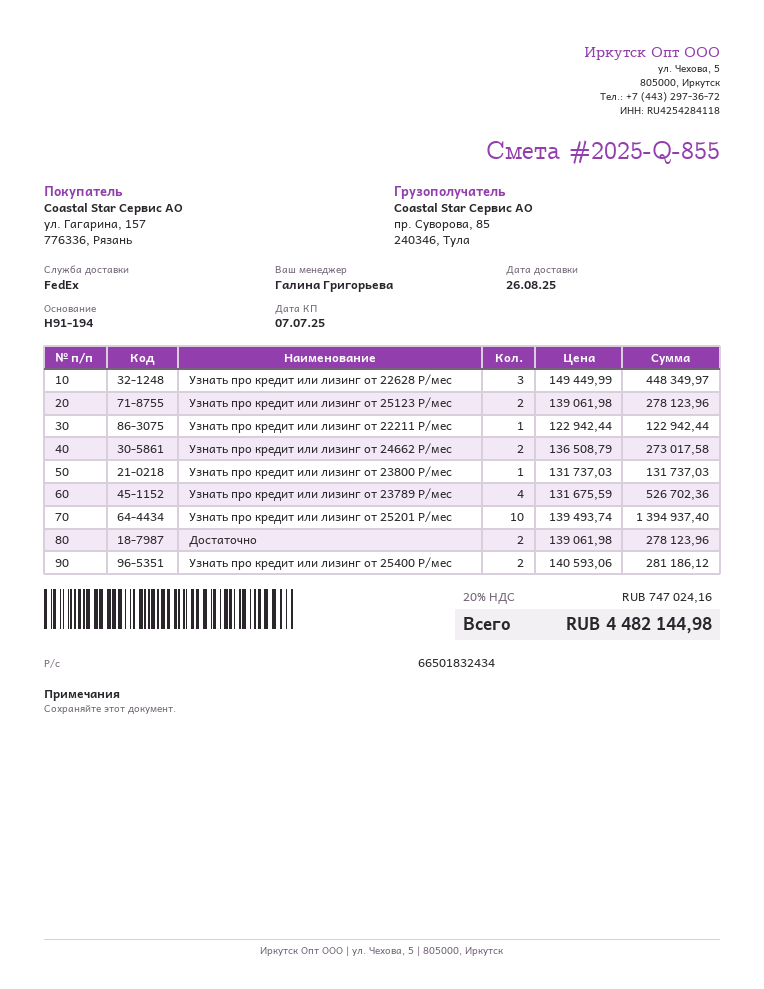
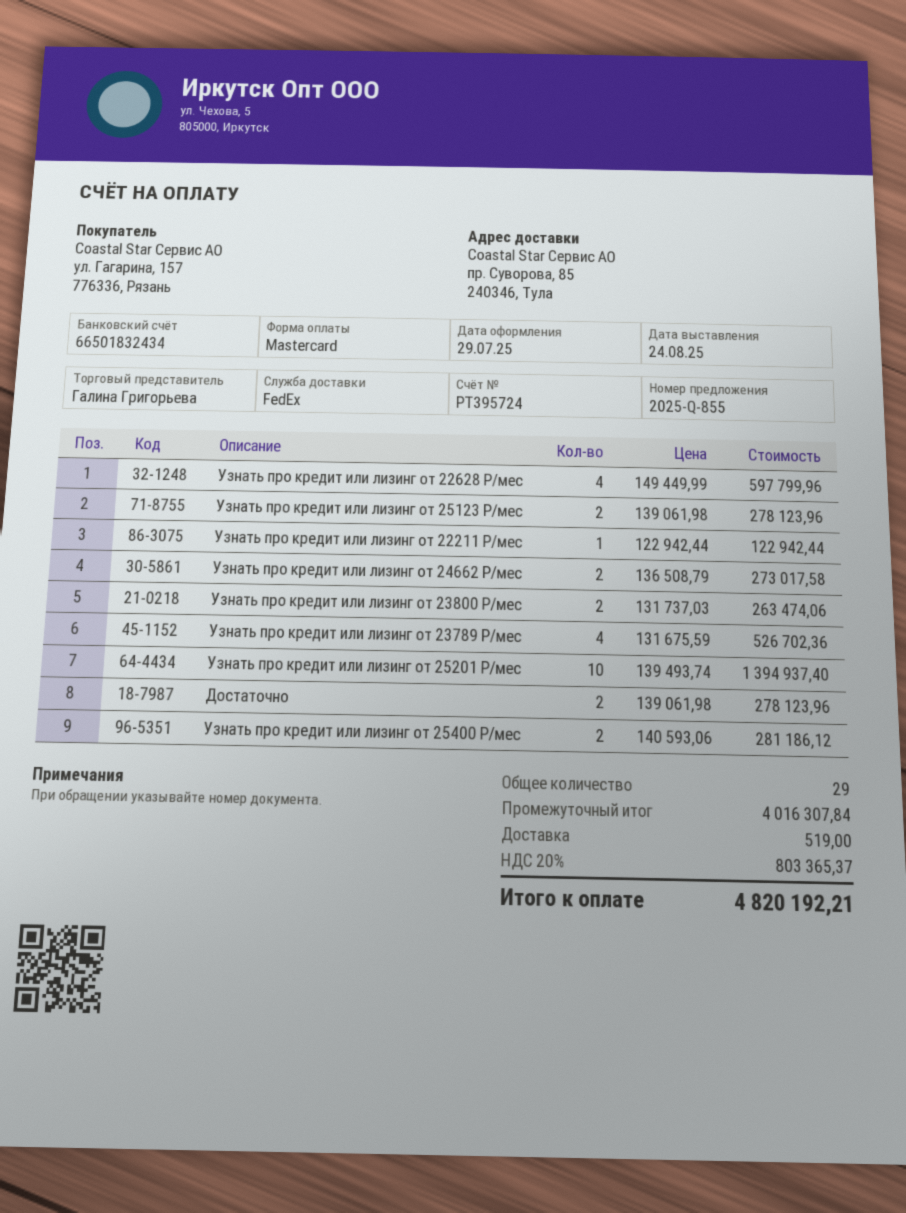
Узнать про кредит или лизинг от 22628 Р/мес: 3 x 149449.99 = 448349.97 -> 4 x 149449.99 = 597799.96
Узнать про кредит или лизинг от 23800 Р/мес: 1 x 131737.03 = 131737.03 -> 2 x 131737.03 = 263474.06
shipping: none -> 519.00
tax: 20% = 747024.16 -> 20% = 803365.37
total: 4482144.98 -> 4820192.21

